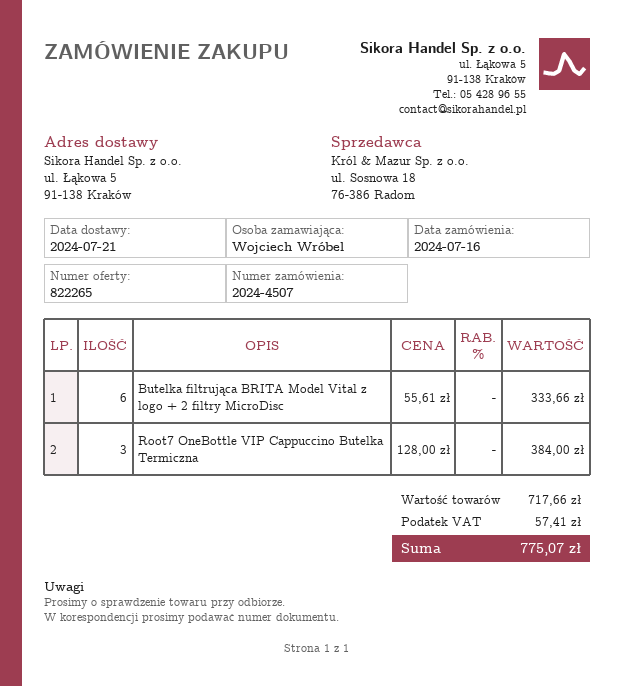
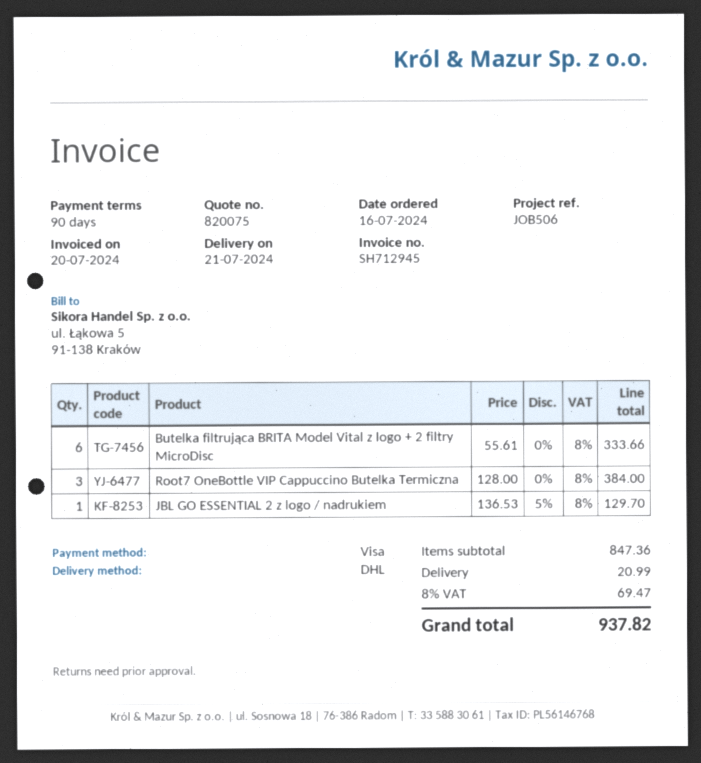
quote number: 822265 -> 820075
JBL GO ESSENTIAL 2 z logo / nadrukiem: none -> 1 x 136.53 - 5% = 129.70
subtotal: 717.66 -> 847.36
shipping: none -> 20.99
tax: 57.41 -> 69.47
total: 775.07 -> 937.82

